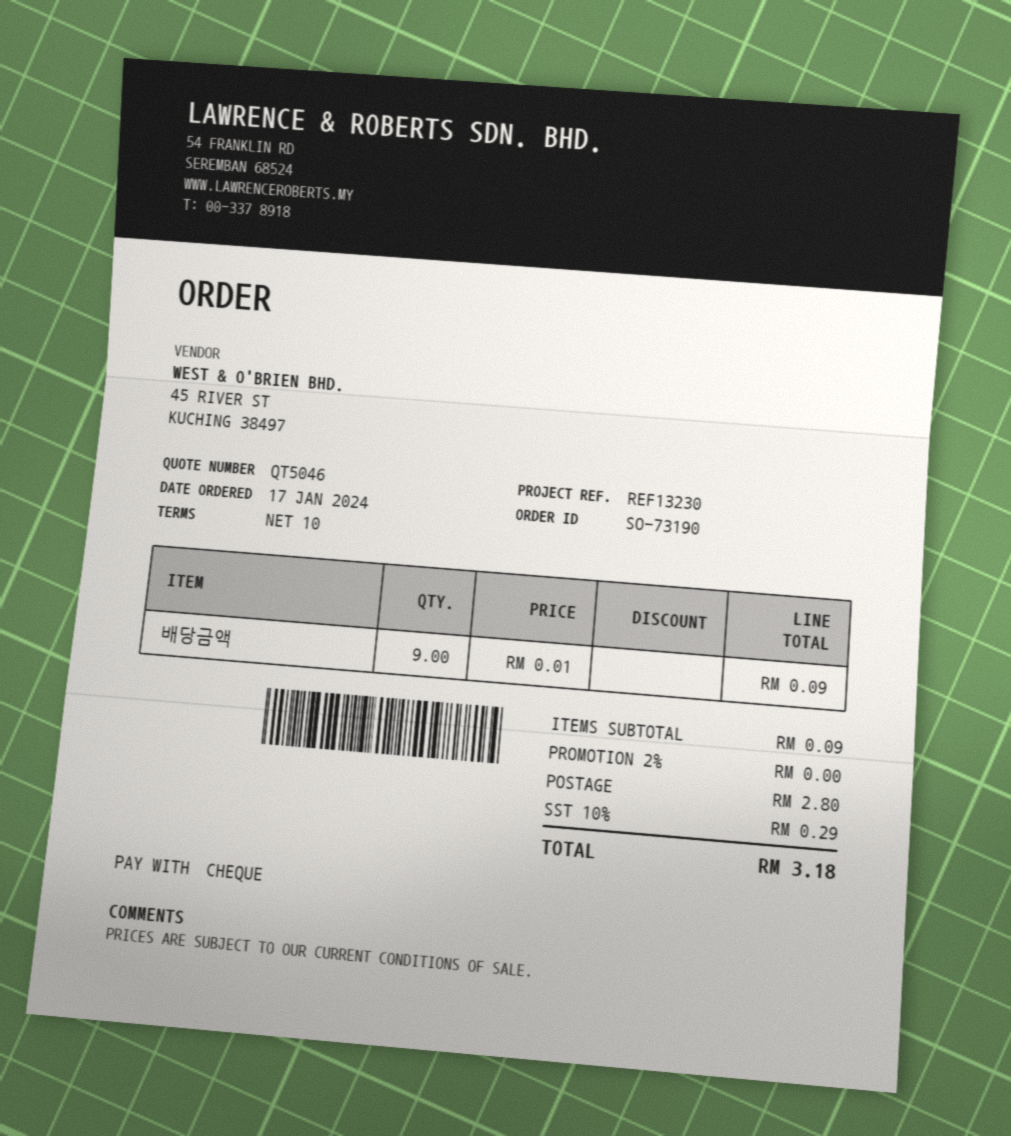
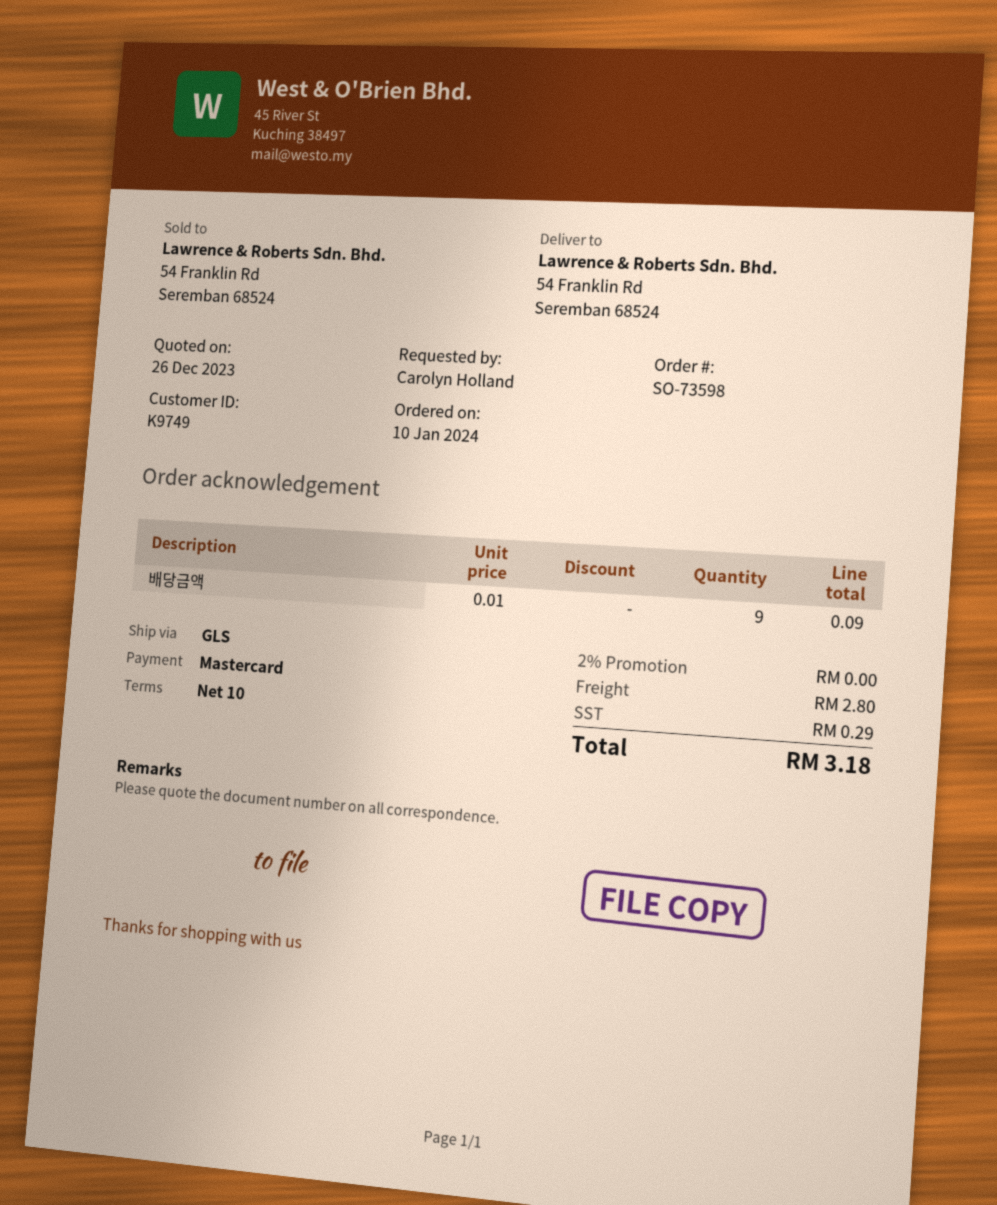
order number: SO-73190 -> SO-73598
order date: 2024-01-17 -> 2024-01-10
payment method: cheque -> Mastercard

